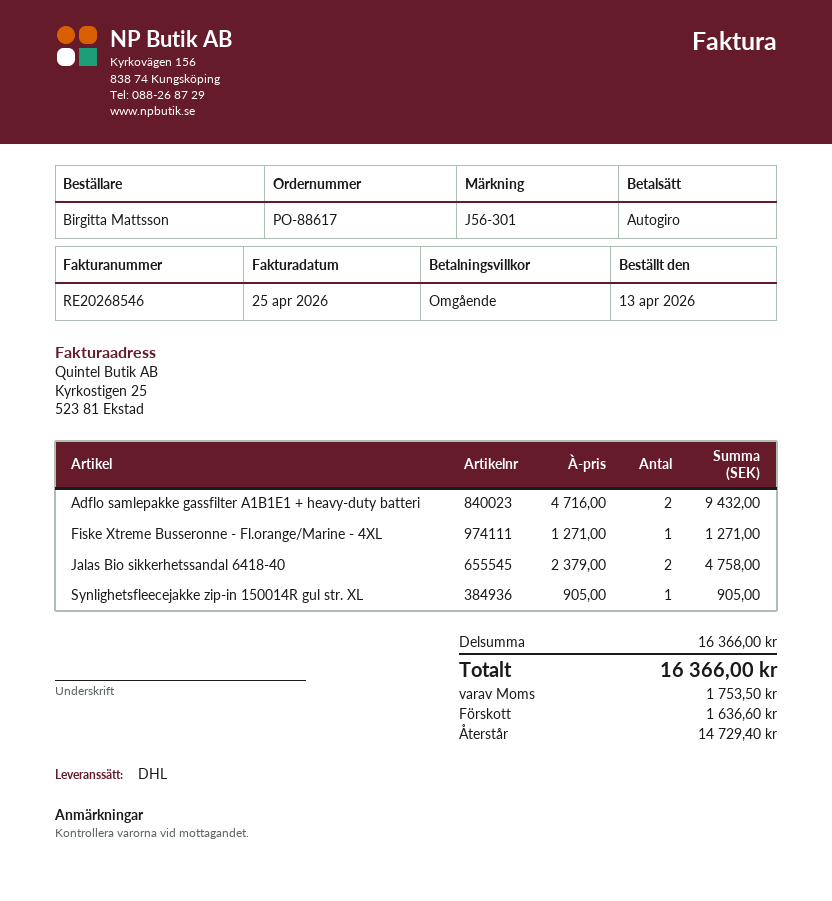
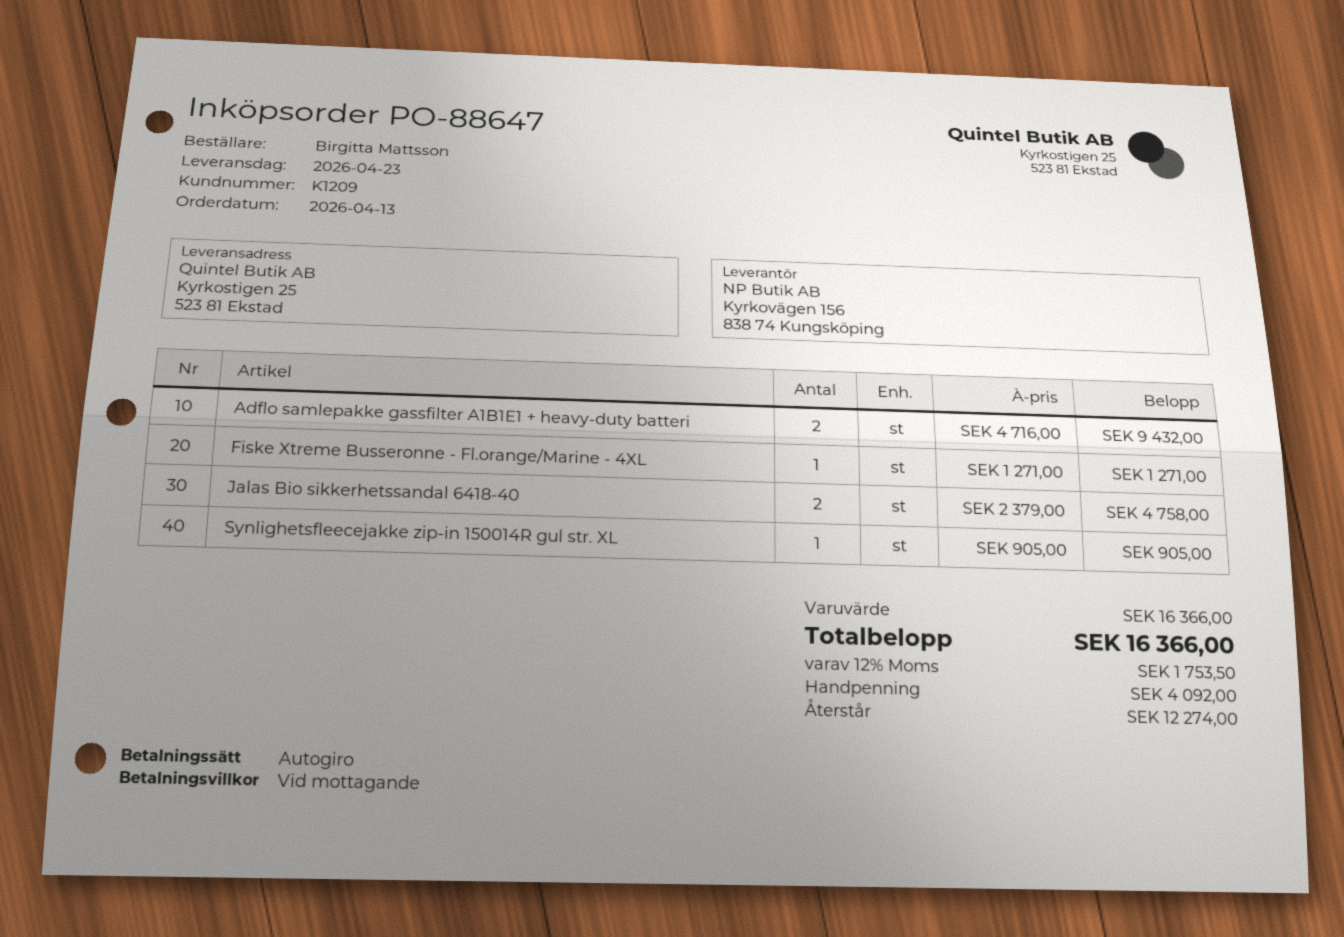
order number: PO-88617 -> PO-88647
deposit: 1636.60 -> 4092.00
balance: 14729.40 -> 12274.00

